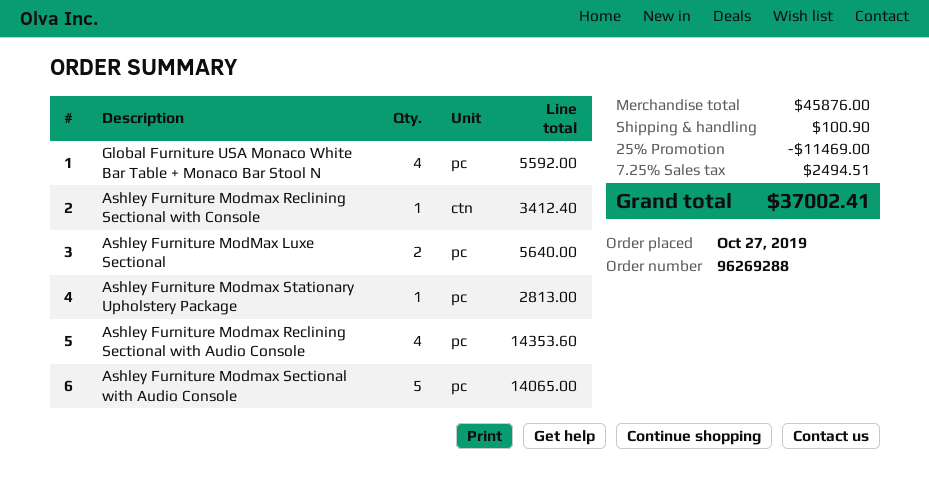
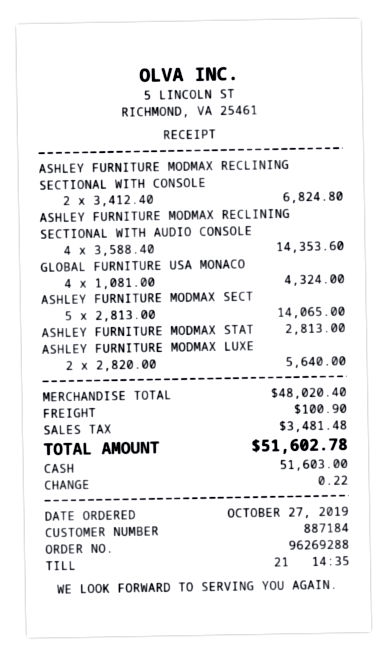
Global Furniture USA Monaco White Bar Table + Monaco Bar Stool N: 4 for 5592.00 -> 4 for 4324.00
Ashley Furniture Modmax Reclining Sectional with Console: 1 for 3412.40 -> 2 for 6824.80
subtotal: 45876.00 -> 48020.40
discount: 25% = 11469.00 -> none
tax: 2494.51 -> 3481.48
total: 37002.41 -> 51602.78

